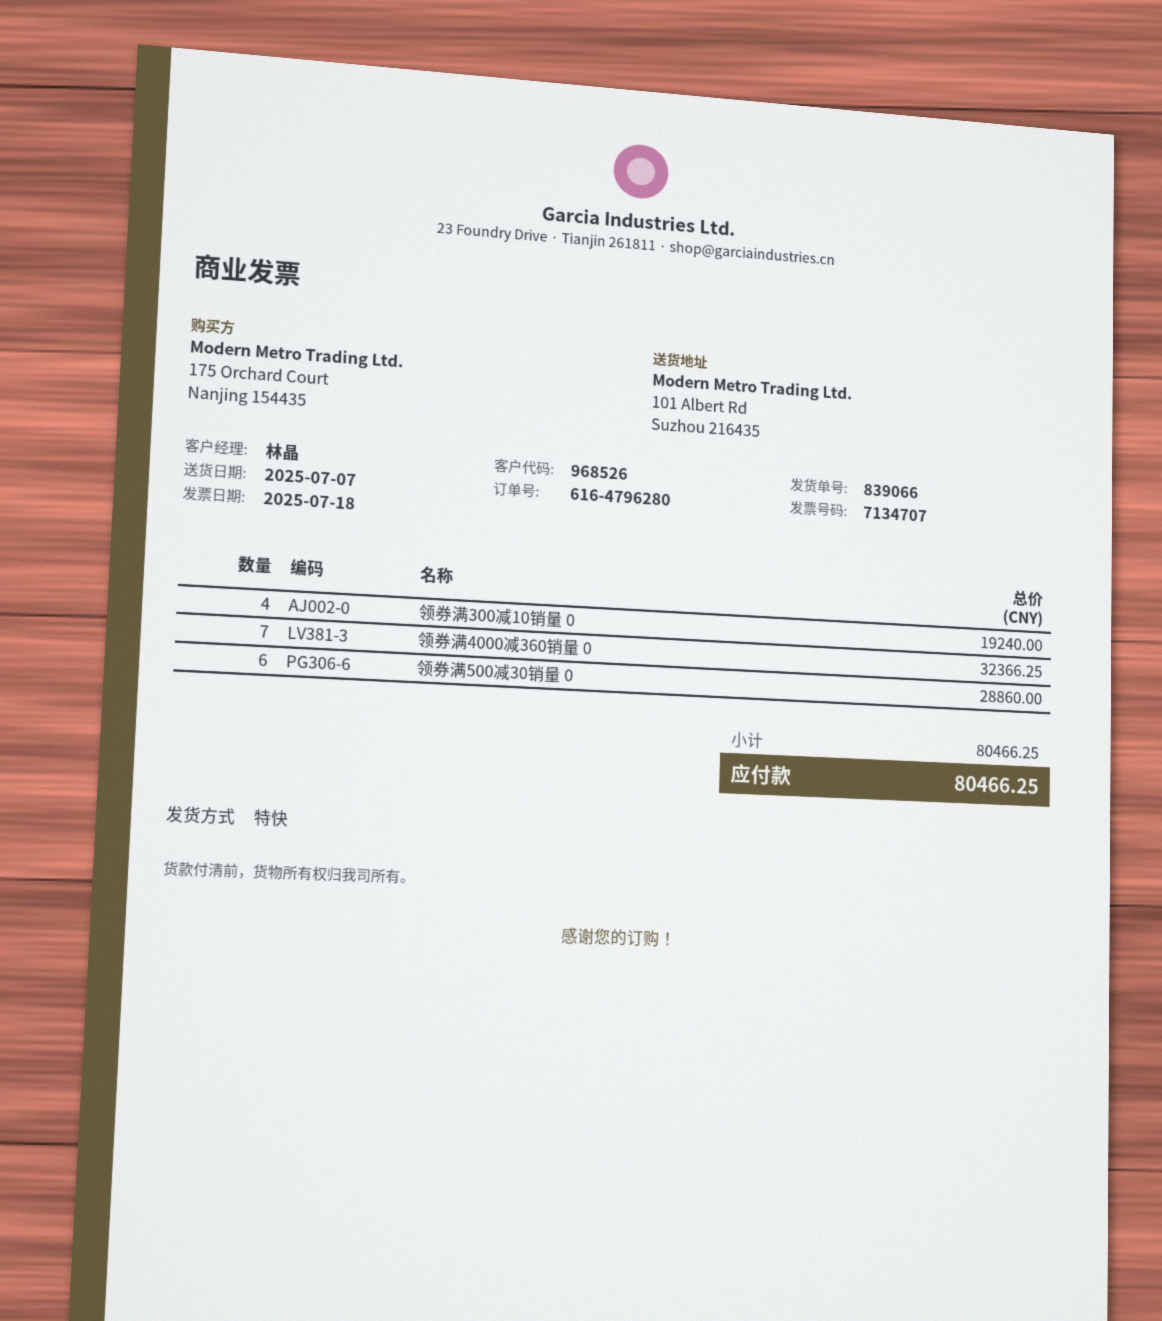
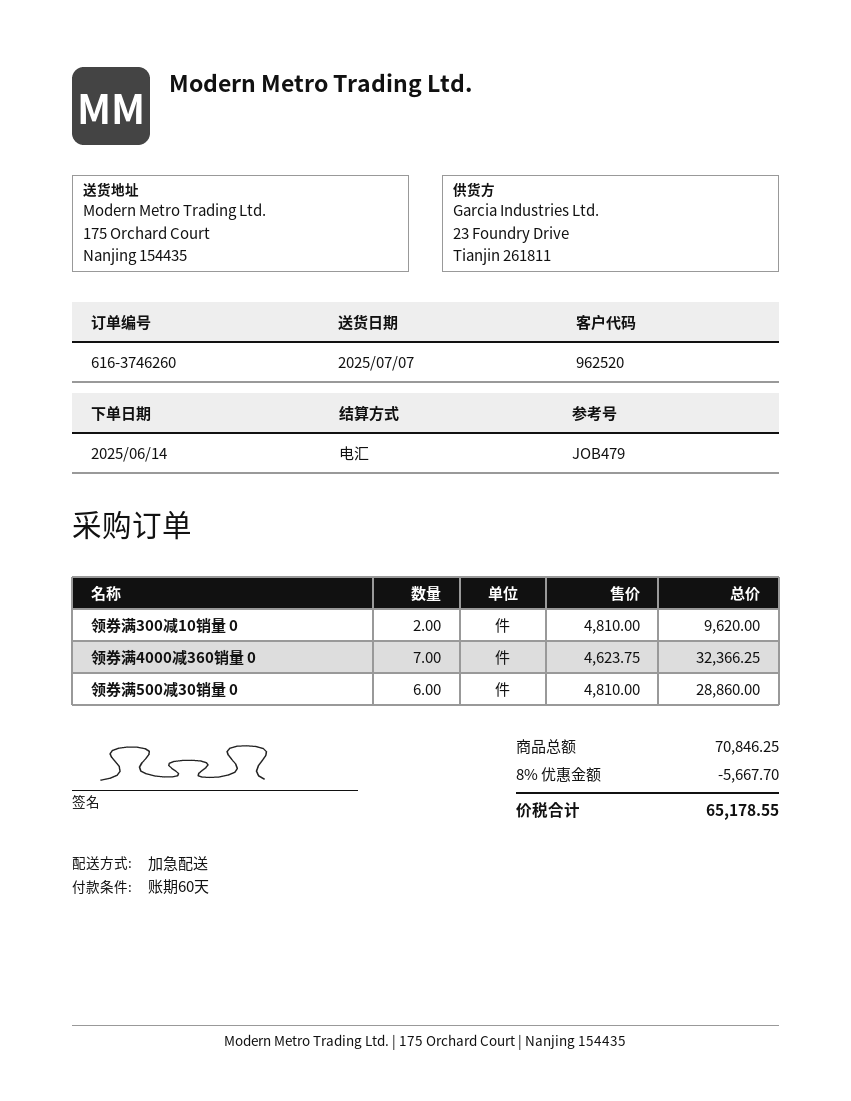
order number: 616-4796280 -> 616-3746260
customer number: 968526 -> 962520
ship to: 101 Albert Rd, Suzhou 216435 -> 175 Orchard Court, Nanjing 154435
领券满300减10销量 0: 4 for 19240.00 -> 2 for 9620.00
subtotal: 80466.25 -> 70846.25
discount: none -> 8% = 5667.70
total: 80466.25 -> 65178.55

